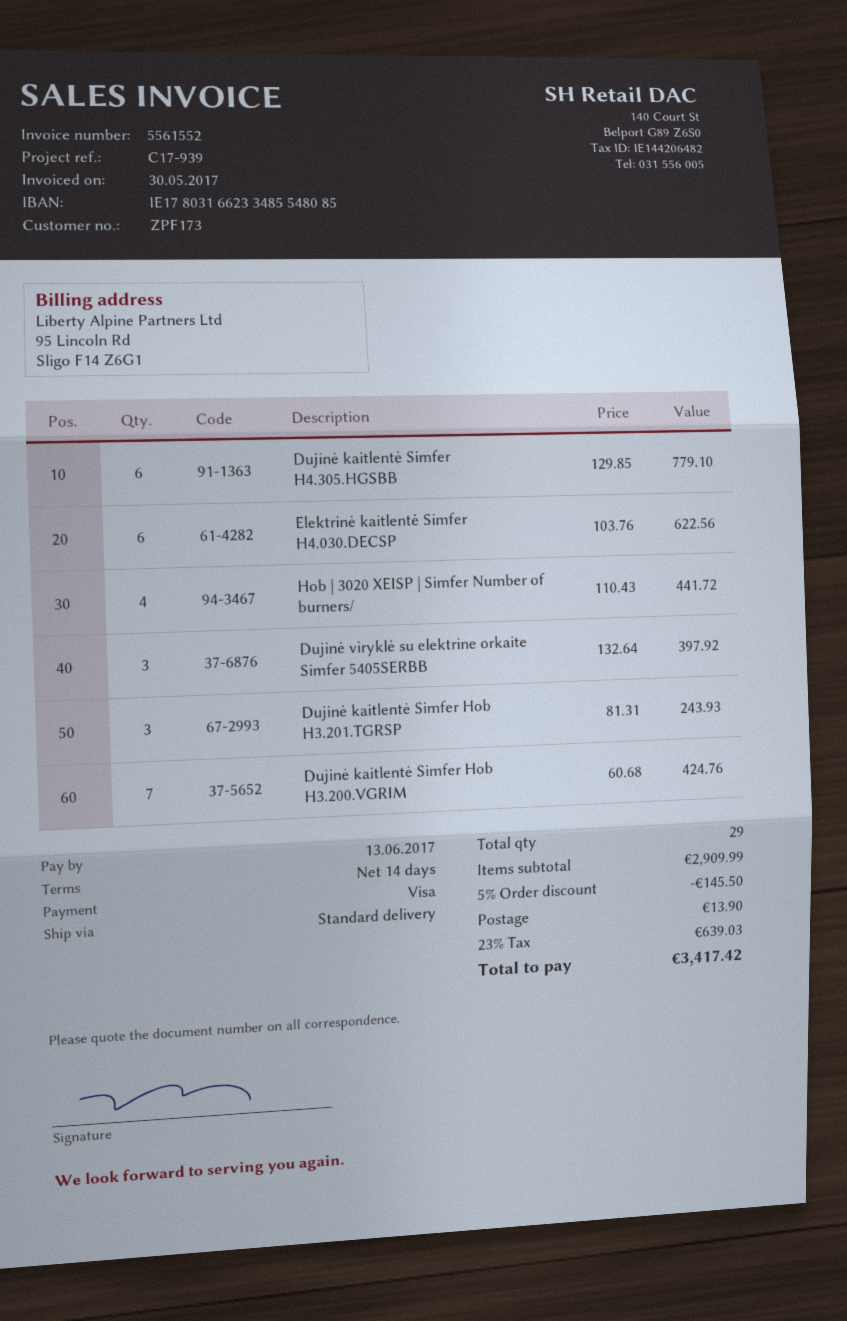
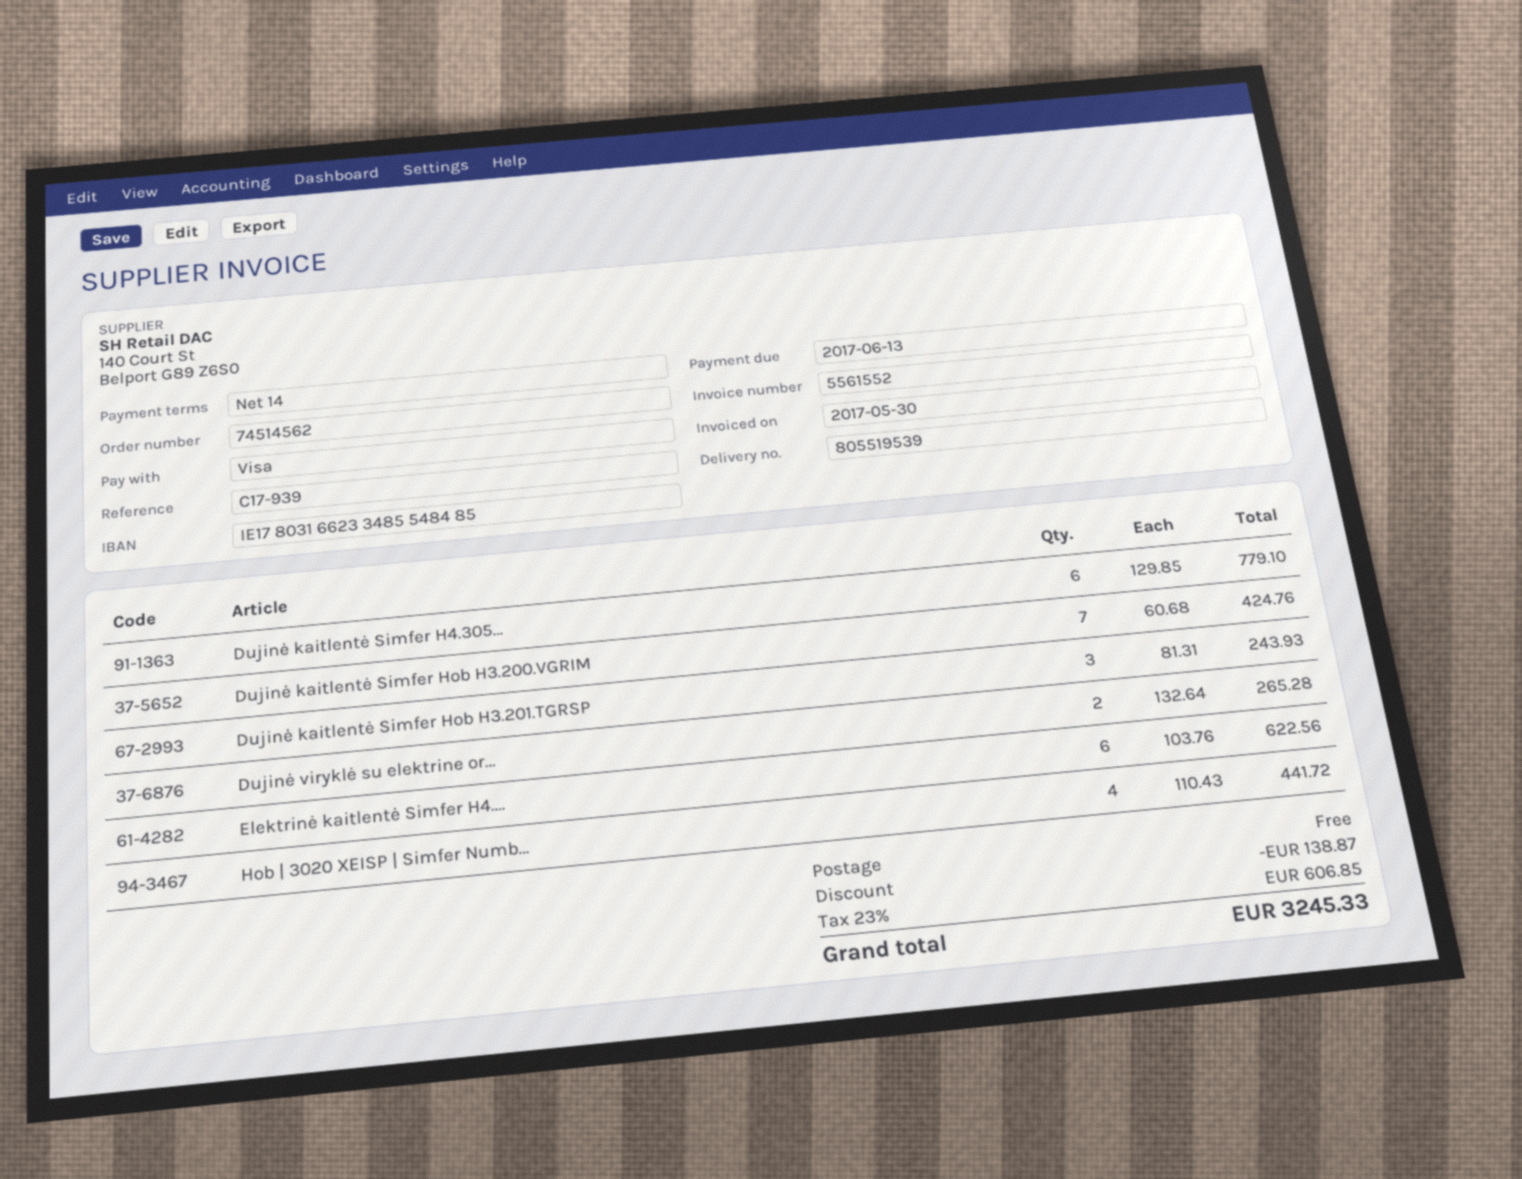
bank account: IE17803166233485548085 -> IE17803166233485548485
Dujinė viryklė su elektrine orkaite Simfer 5405SERBB: 3 x 132.64 = 397.92 -> 2 x 132.64 = 265.28
discount: 145.50 -> 138.87
shipping: 13.90 -> 0.00
tax: 23% = 639.03 -> 23% = 606.85
total: 3417.42 -> 3245.33

